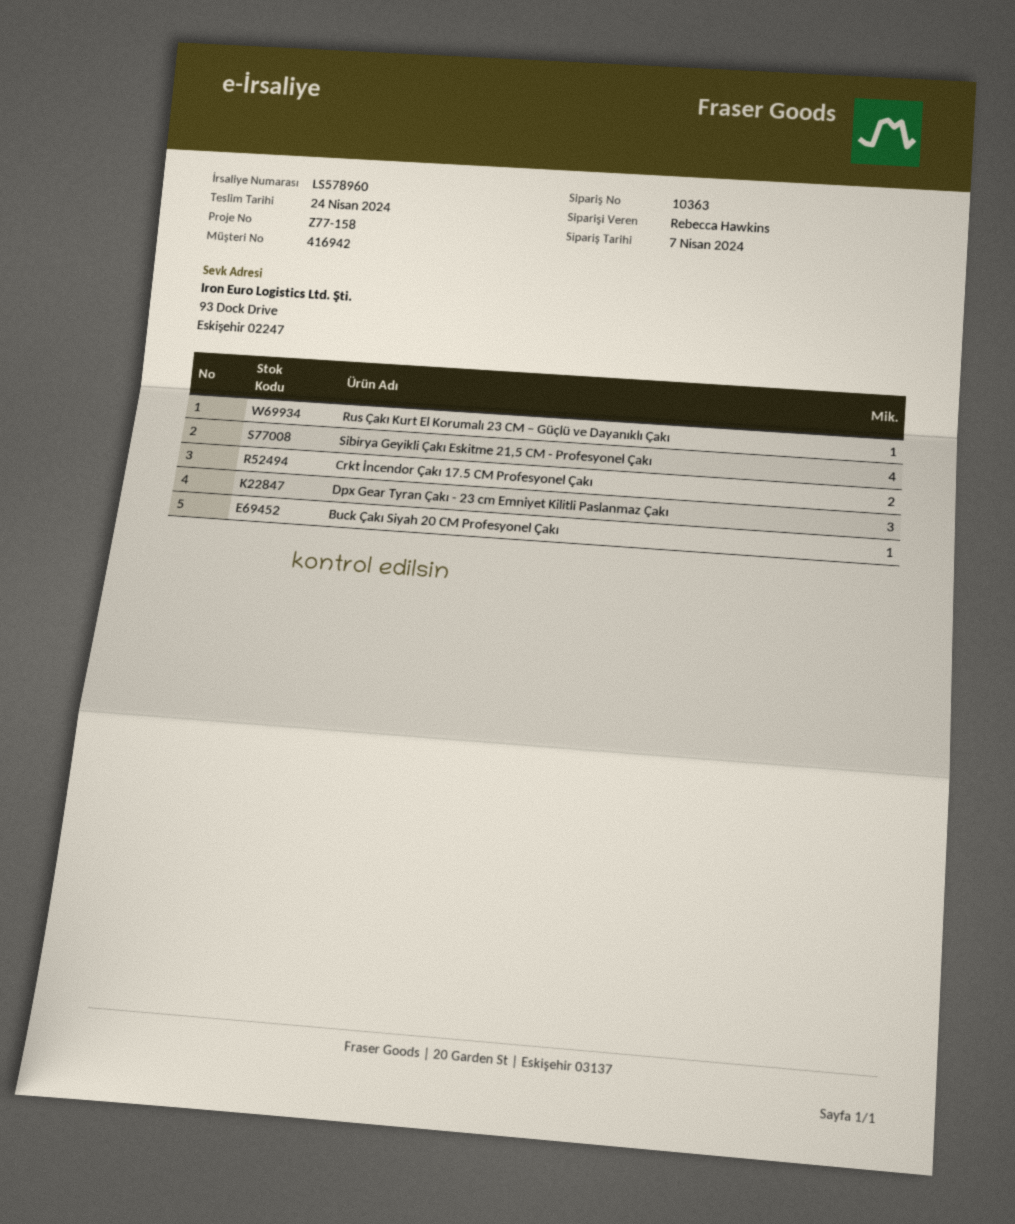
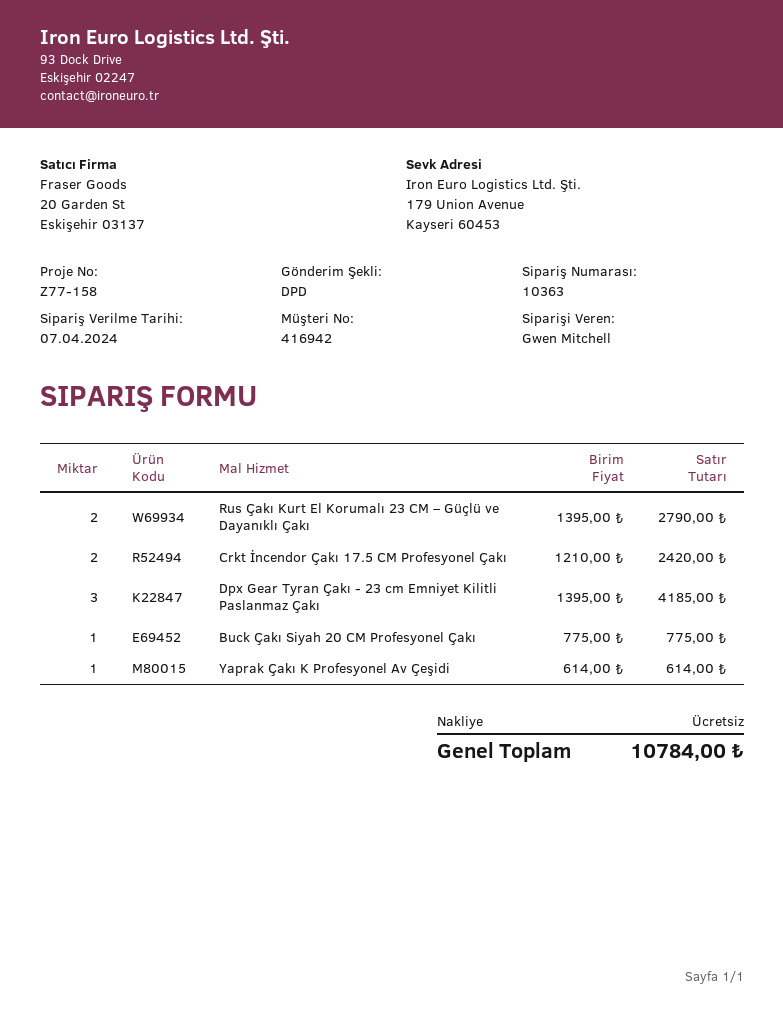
ordered by: Rebecca Hawkins -> Gwen Mitchell
ship to: 93 Dock Drive, Eskişehir 02247 -> 179 Union Avenue, Kayseri 60453
Rus Çakı Kurt El Korumalı 23 CM – Güçlü ve Dayanıklı Çakı: 1 -> 2
Sibirya Geyikli Çakı Eskitme 21,5 CM - Profesyonel Çakı: 4 -> none
Yaprak Çakı K Profesyonel Av Çeşidi: none -> 1

